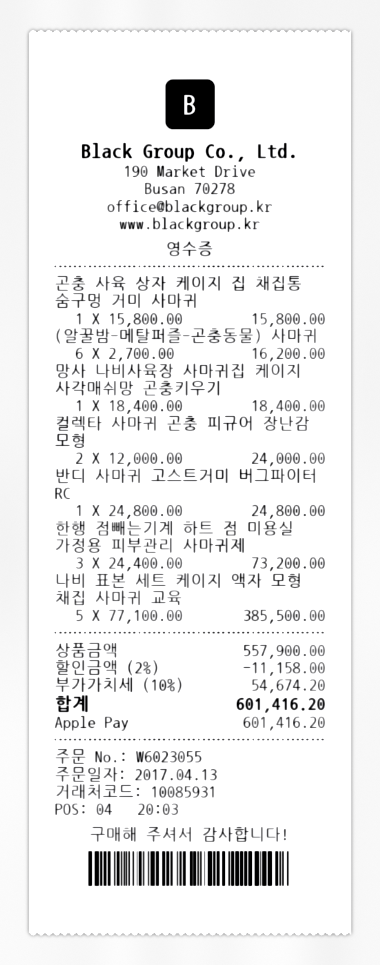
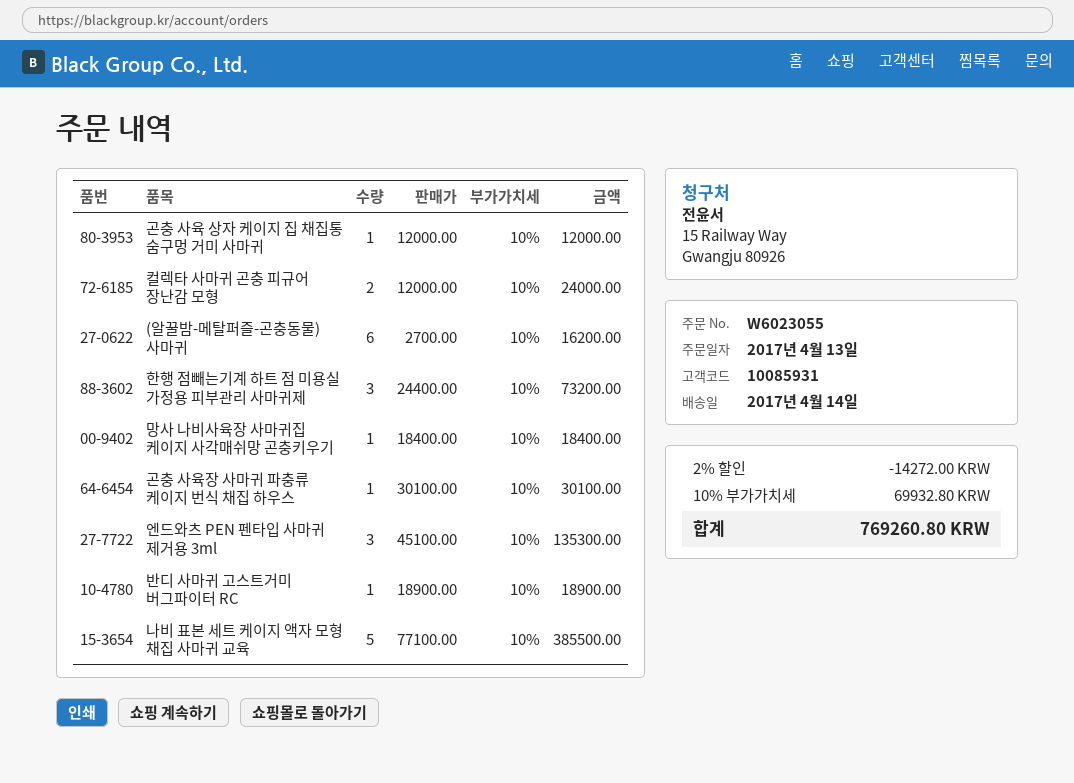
곤충 사육 상자 케이지 집 채집통 숨구멍 거미 사마귀: 1 x 15800.00 = 15800.00 -> 1 x 12000.00 = 12000.00
반디 사마귀 고스트거미 버그파이터 RC: 1 x 24800.00 = 24800.00 -> 1 x 18900.00 = 18900.00
곤충 사육장 사마귀 파충류 케이지 번식 채집 하우스: none -> 1 x 30100.00 = 30100.00
엔드와츠 PEN 펜타입 사마귀 제거용 3ml: none -> 3 x 45100.00 = 135300.00
discount: 2% = 11158.00 -> 2% = 14272.00
tax: 10% = 54674.20 -> 10% = 69932.80
total: 601416.20 -> 769260.80

